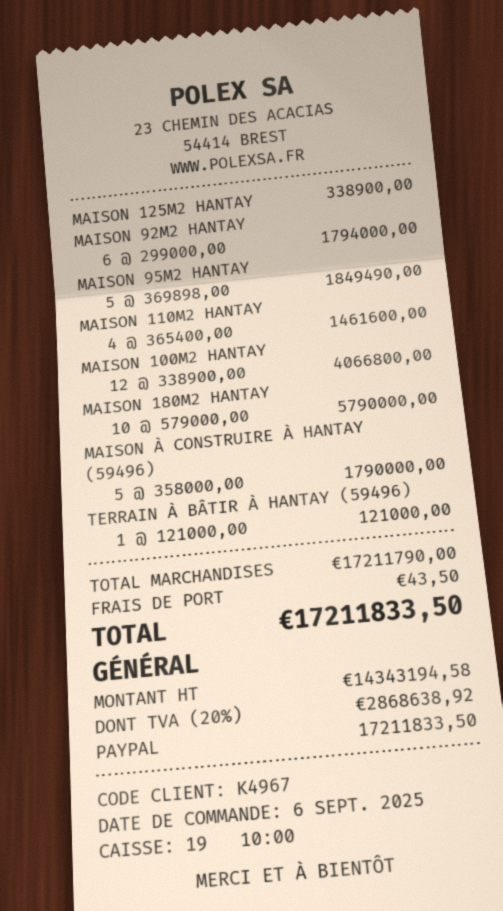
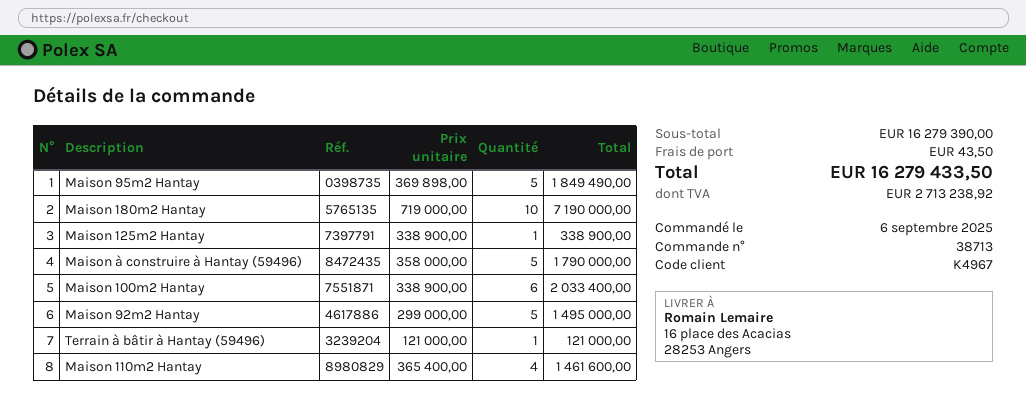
MAISON 92M2 HANTAY: 6 x 299000.00 = 1794000.00 -> 5 x 299000.00 = 1495000.00
MAISON 100M2 HANTAY: 12 x 338900.00 = 4066800.00 -> 6 x 338900.00 = 2033400.00
MAISON 180M2 HANTAY: 10 x 579000.00 = 5790000.00 -> 10 x 719000.00 = 7190000.00
subtotal: 17211790.00 -> 16279390.00
tax: 2868638.92 -> 2713238.92
total: 17211833.50 -> 16279433.50

